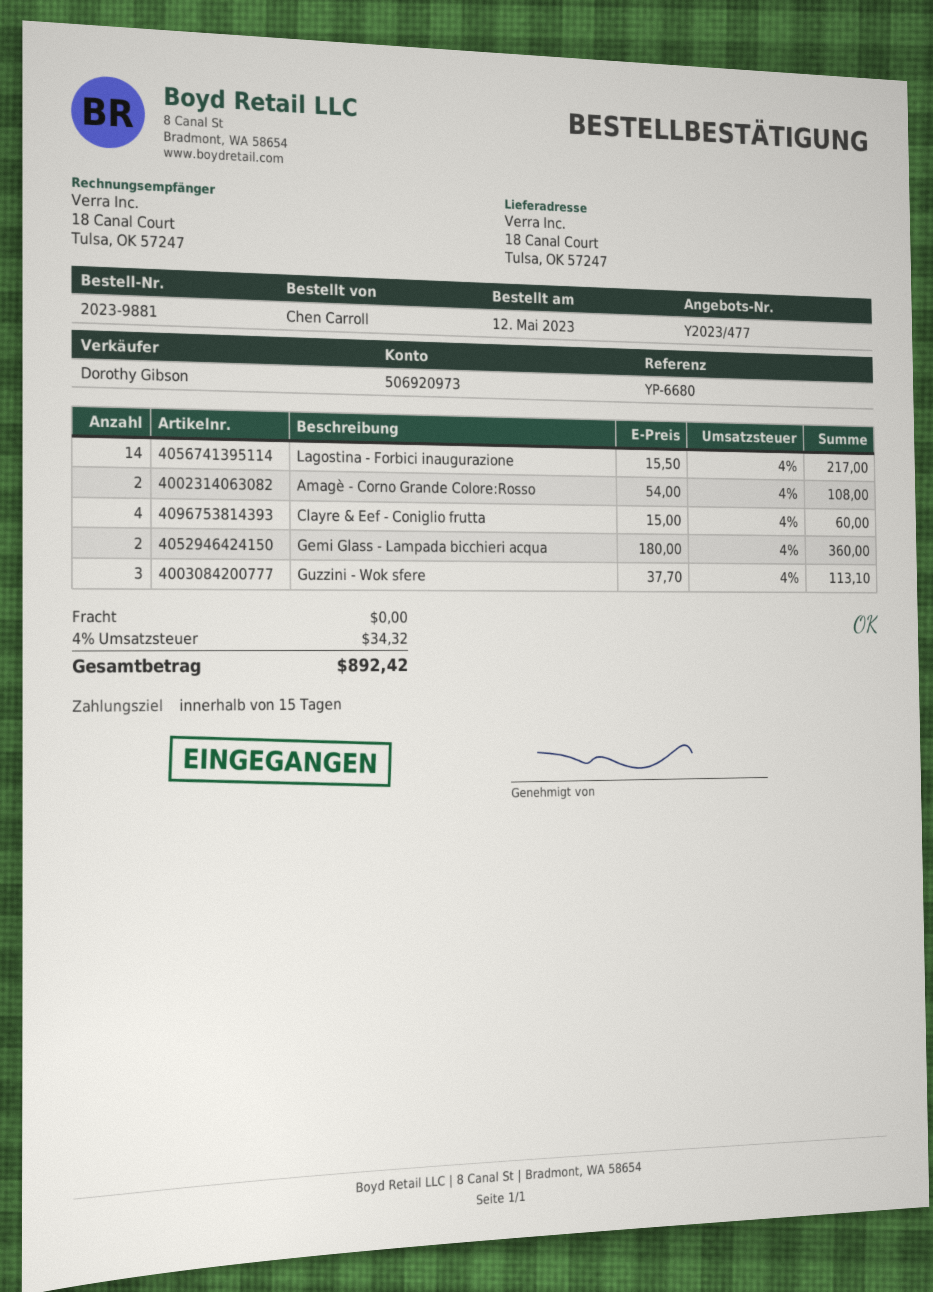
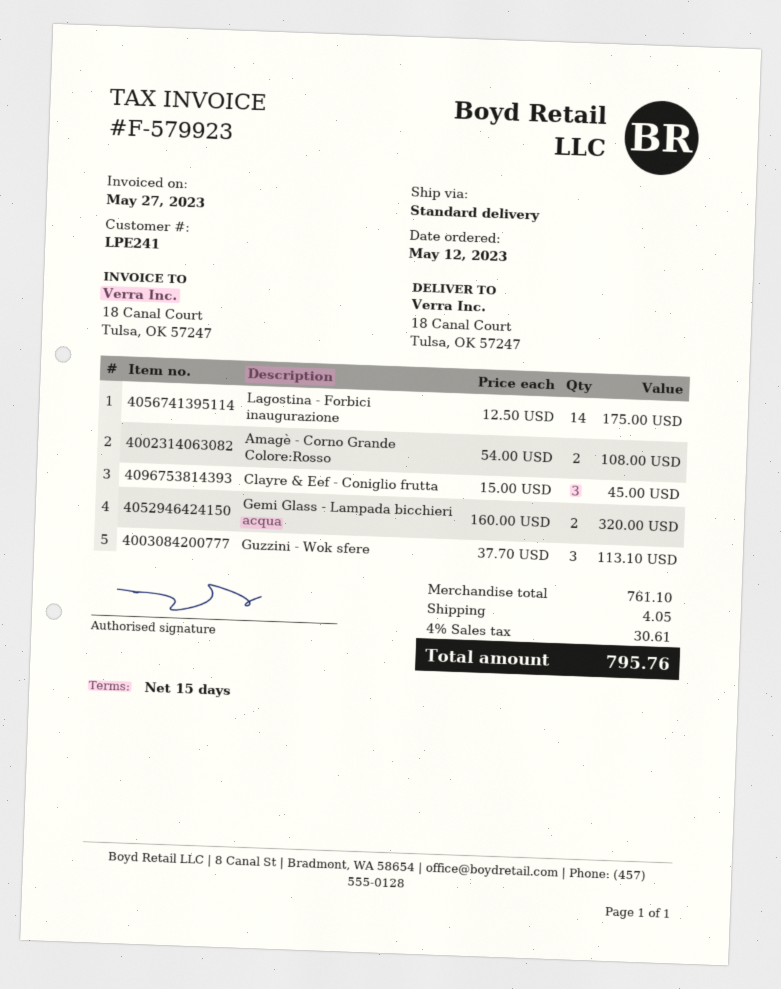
Lagostina - Forbici inaugurazione: 14 x 15.50 = 217.00 -> 14 x 12.50 = 175.00
Clayre & Eef - Coniglio frutta: 4 x 15.00 = 60.00 -> 3 x 15.00 = 45.00
Gemi Glass - Lampada bicchieri acqua: 2 x 180.00 = 360.00 -> 2 x 160.00 = 320.00
shipping: 0.00 -> 4.05
tax: 4% = 34.32 -> 4% = 30.61
total: 892.42 -> 795.76

